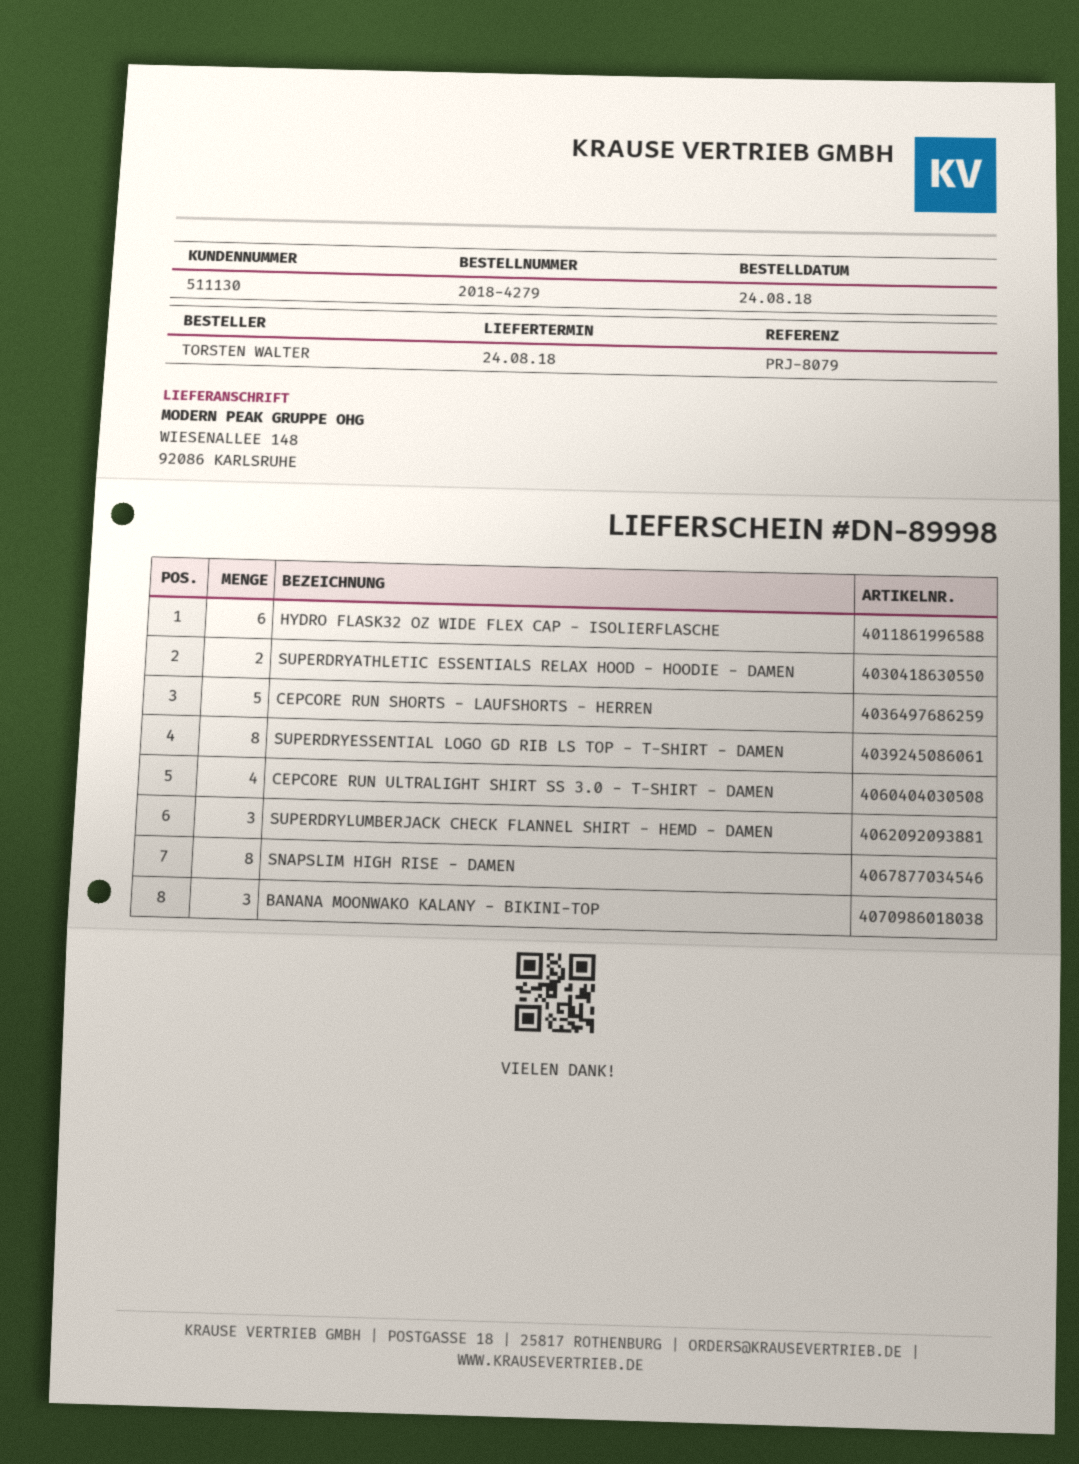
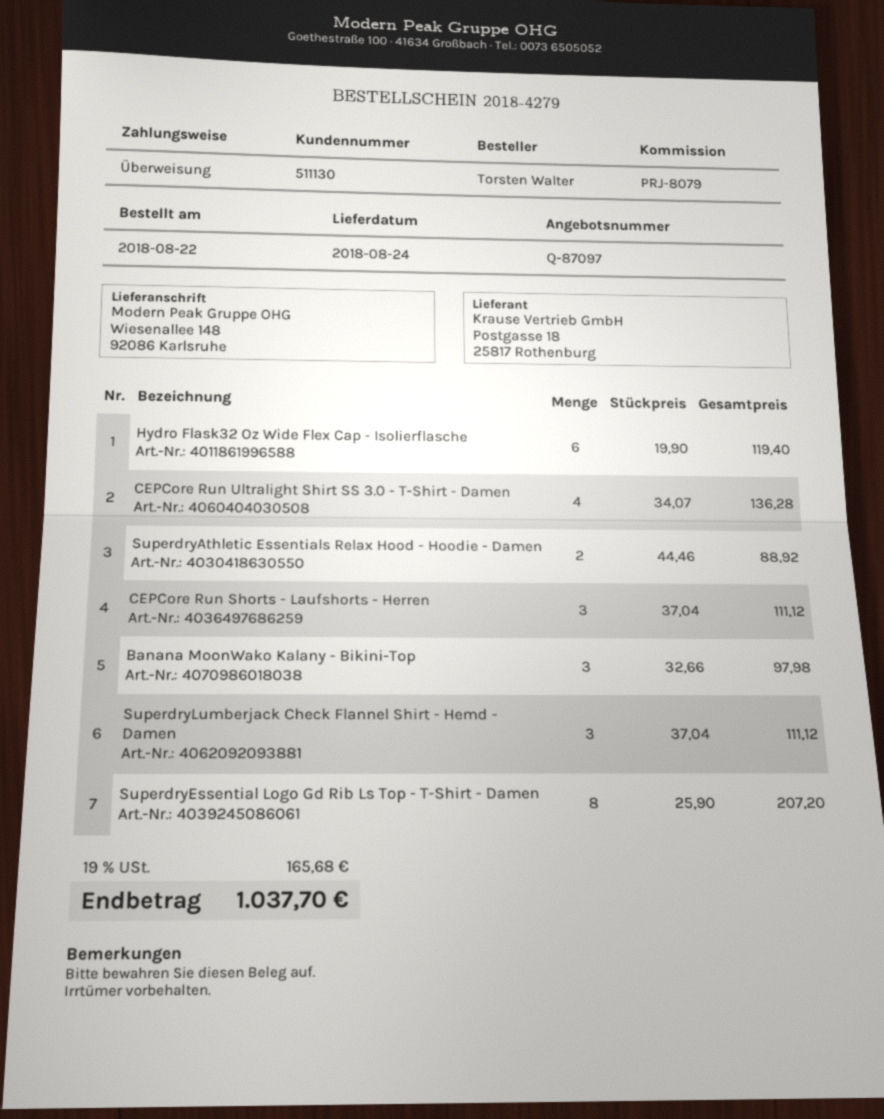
order date: 2018-08-24 -> 2018-08-22
CEPCORE RUN SHORTS - LAUFSHORTS - HERREN: 5 -> 3
SNAPSLIM HIGH RISE - DAMEN: 8 -> none

